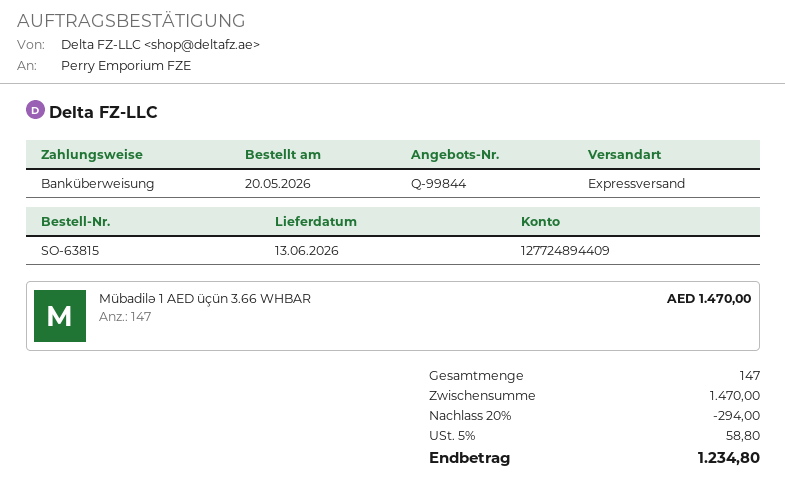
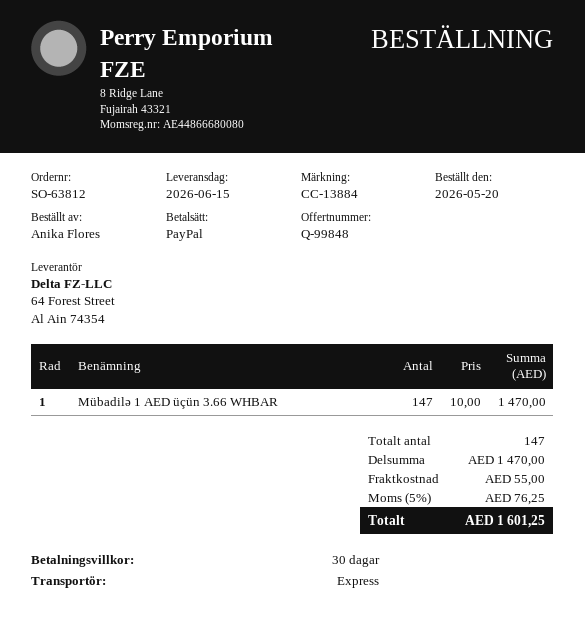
quote number: Q-99844 -> Q-99848
order number: SO-63815 -> SO-63812
delivery date: 2026-06-13 -> 2026-06-15
payment method: bank transfer -> PayPal
discount: 20% = 294.00 -> none
shipping: none -> 55.00
tax: 5% = 58.80 -> 5% = 76.25
total: 1234.80 -> 1601.25

